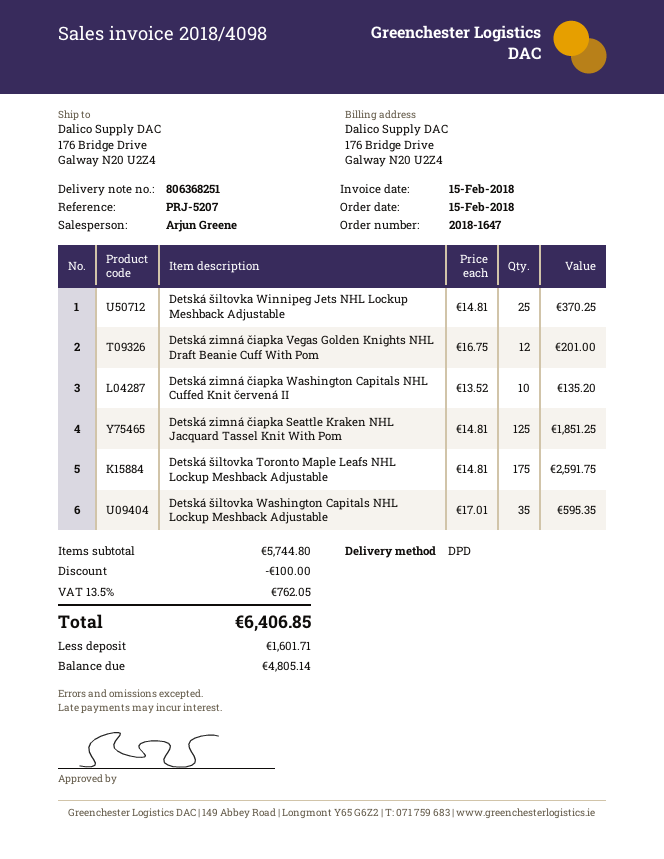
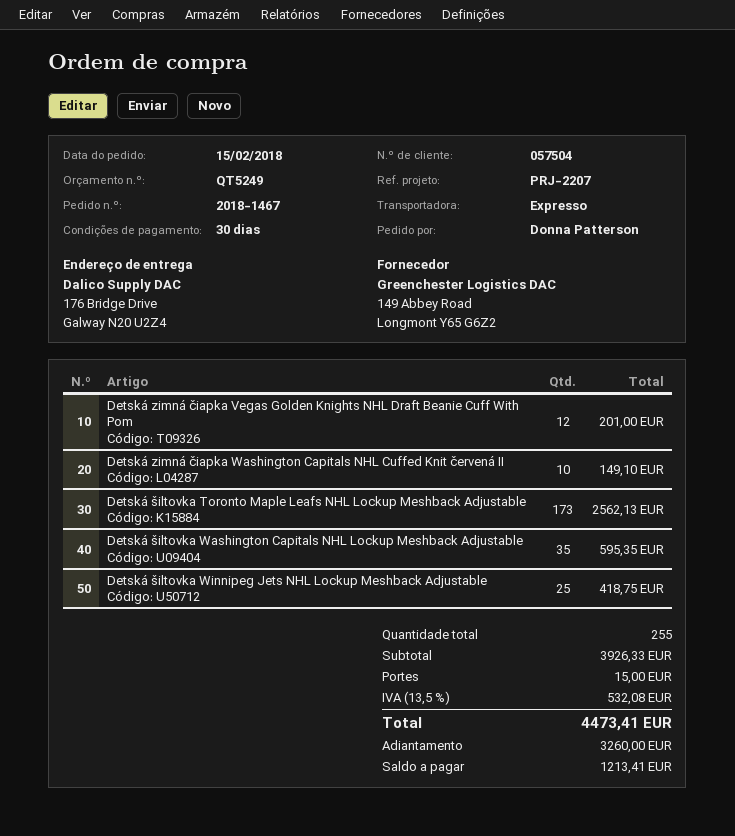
order number: 2018-1647 -> 2018-1467
reference: PRJ-5207 -> PRJ-2207
shipping method: DPD -> express
Detská šiltovka Winnipeg Jets NHL Lockup Meshback Adjustable: 25 for 370.25 -> 25 for 418.75
Detská zimná čiapka Washington Capitals NHL Cuffed Knit červená II: 10 for 135.20 -> 10 for 149.10
Detská zimná čiapka Seattle Kraken NHL Jacquard Tassel Knit With Pom: 125 for 1851.25 -> none
Detská šiltovka Toronto Maple Leafs NHL Lockup Meshback Adjustable: 175 for 2591.75 -> 173 for 2562.13
subtotal: 5744.80 -> 3926.33
discount: 100.00 -> none
shipping: none -> 15.00
tax: 13.5% = 762.05 -> 13.5% = 532.08
total: 6406.85 -> 4473.41
deposit: 1601.71 -> 3260.00
balance: 4805.14 -> 1213.41

